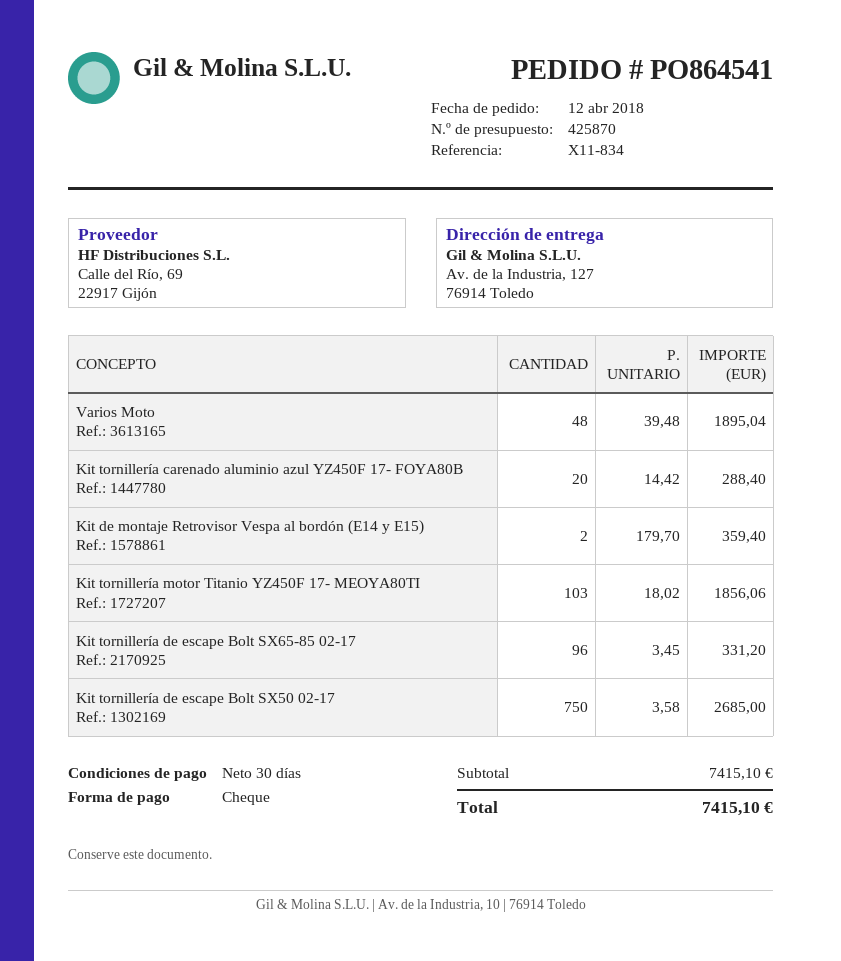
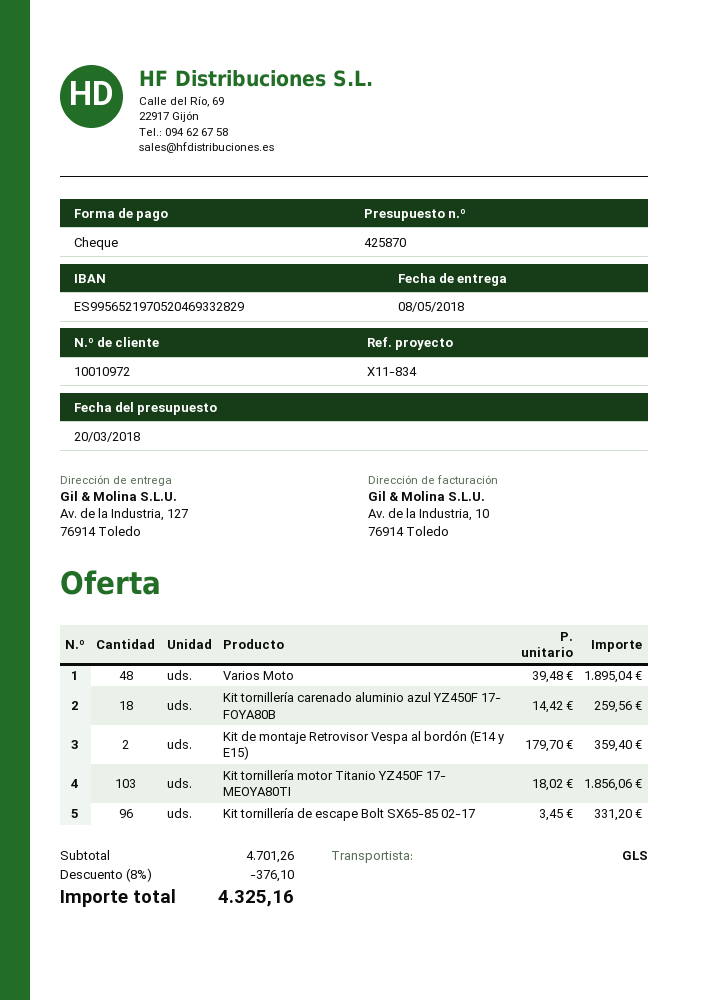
Kit tornillería carenado aluminio azul YZ450F 17- FOYA80B: 20 x 14.42 = 288.40 -> 18 x 14.42 = 259.56
Kit tornillería de escape Bolt SX50 02-17: 750 x 3.58 = 2685.00 -> none
subtotal: 7415.10 -> 4701.26
discount: none -> 8% = 376.10
total: 7415.10 -> 4325.16

